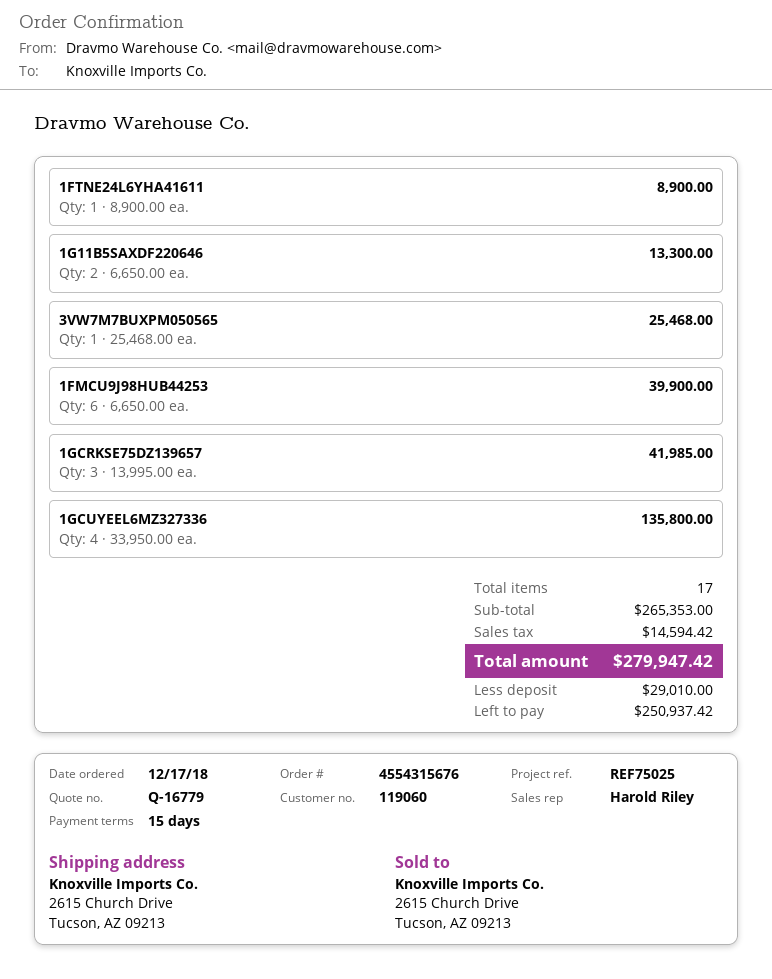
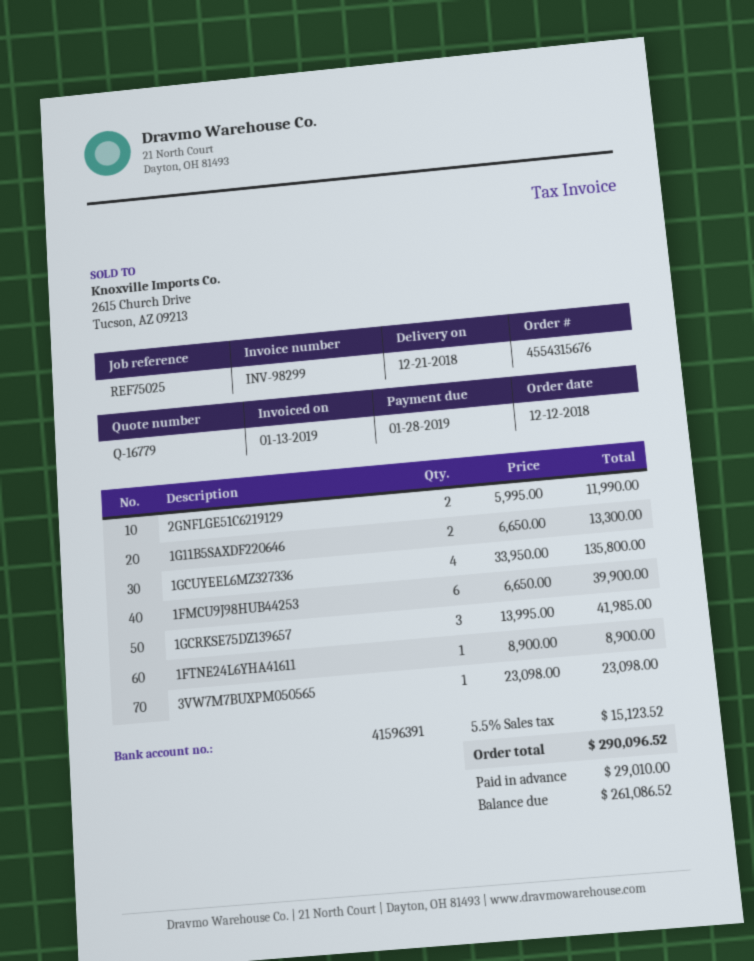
order date: 2018-12-17 -> 2018-12-12
3VW7M7BUXPM050565: 1 x 25468.00 = 25468.00 -> 1 x 23098.00 = 23098.00
2GNFLGE51C6219129: none -> 2 x 5995.00 = 11990.00
tax: 14594.42 -> 15123.52
total: 279947.42 -> 290096.52
balance: 250937.42 -> 261086.52

